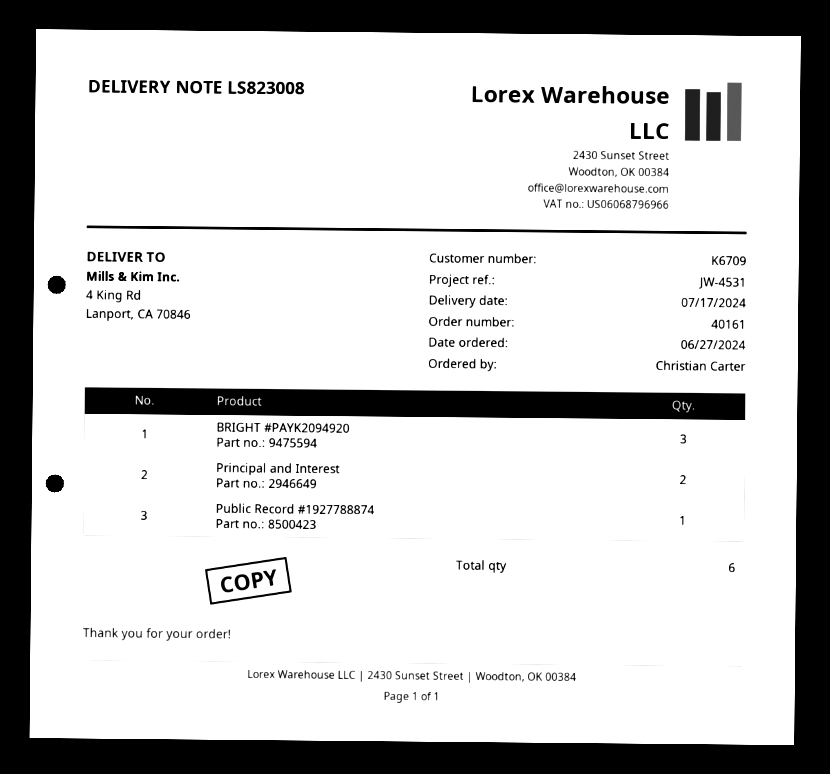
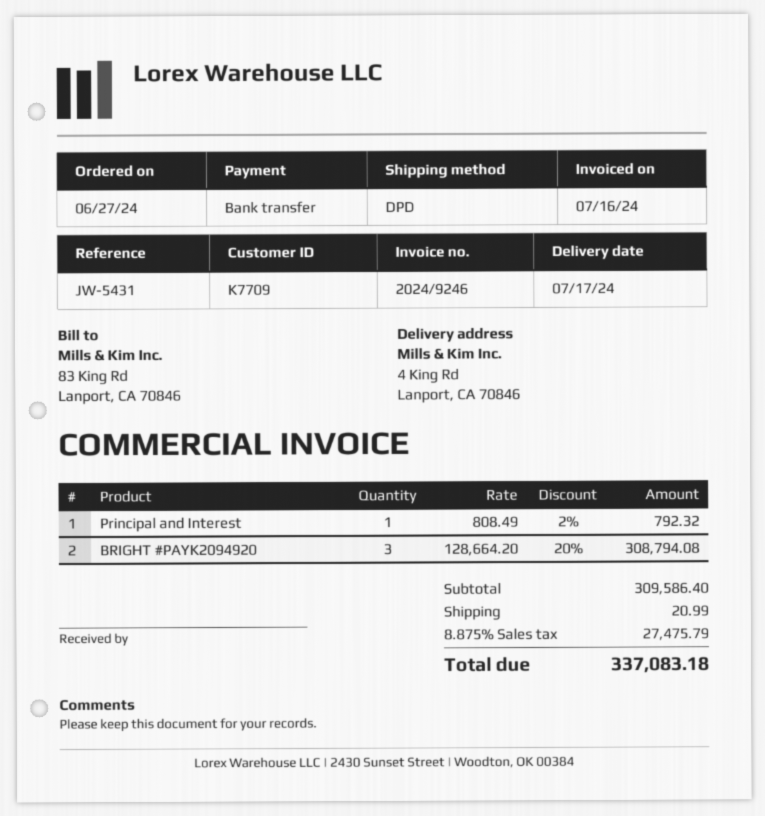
customer number: K6709 -> K7709
reference: JW-4531 -> JW-5431
Principal and Interest: 2 -> 1
Public Record #1927788874: 1 -> none

